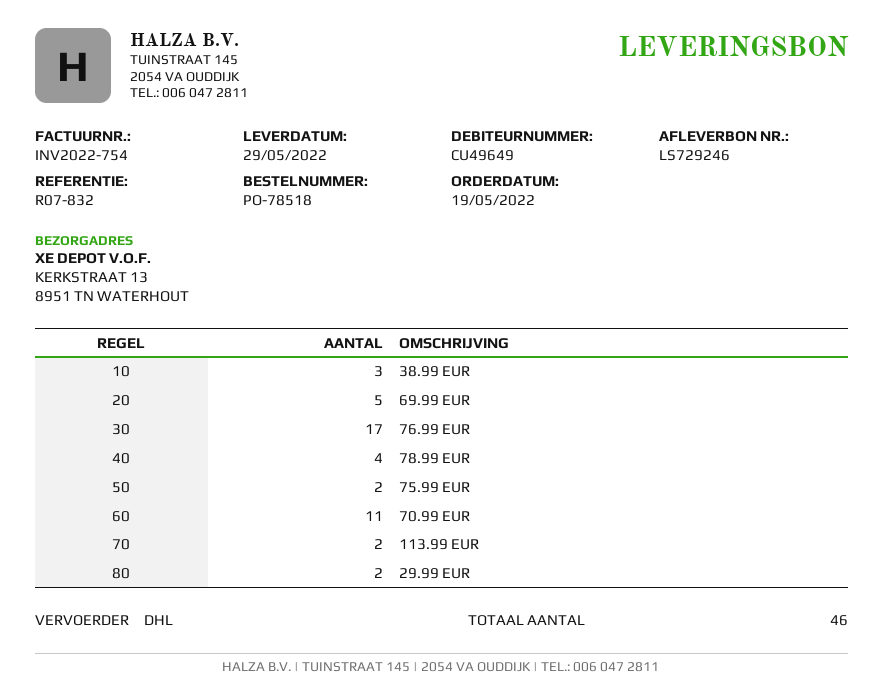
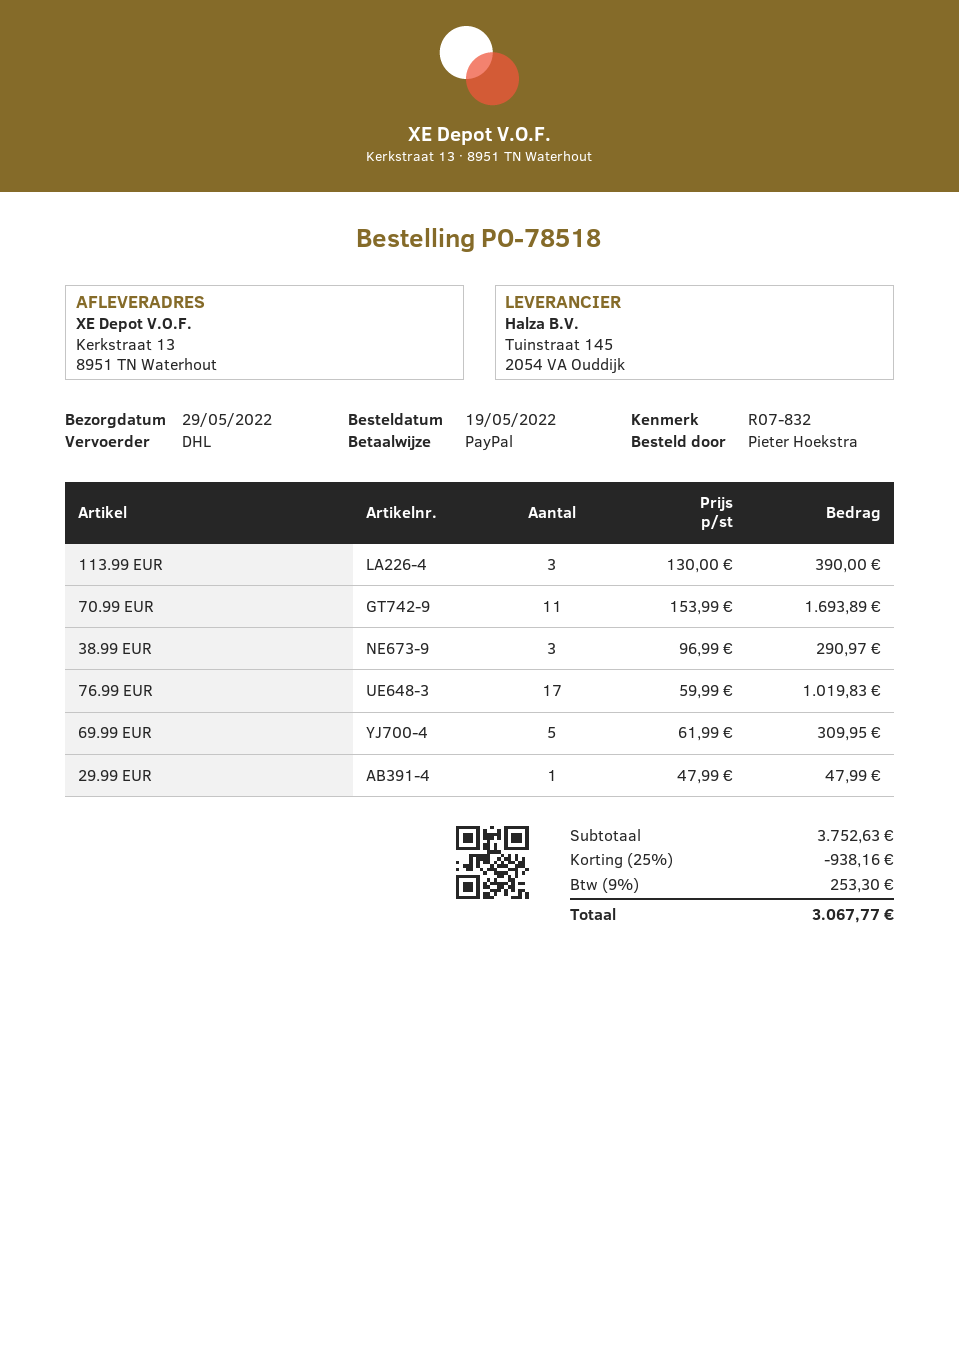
78.99 EUR: 4 -> none
75.99 EUR: 2 -> none
113.99 EUR: 2 -> 3
29.99 EUR: 2 -> 1

